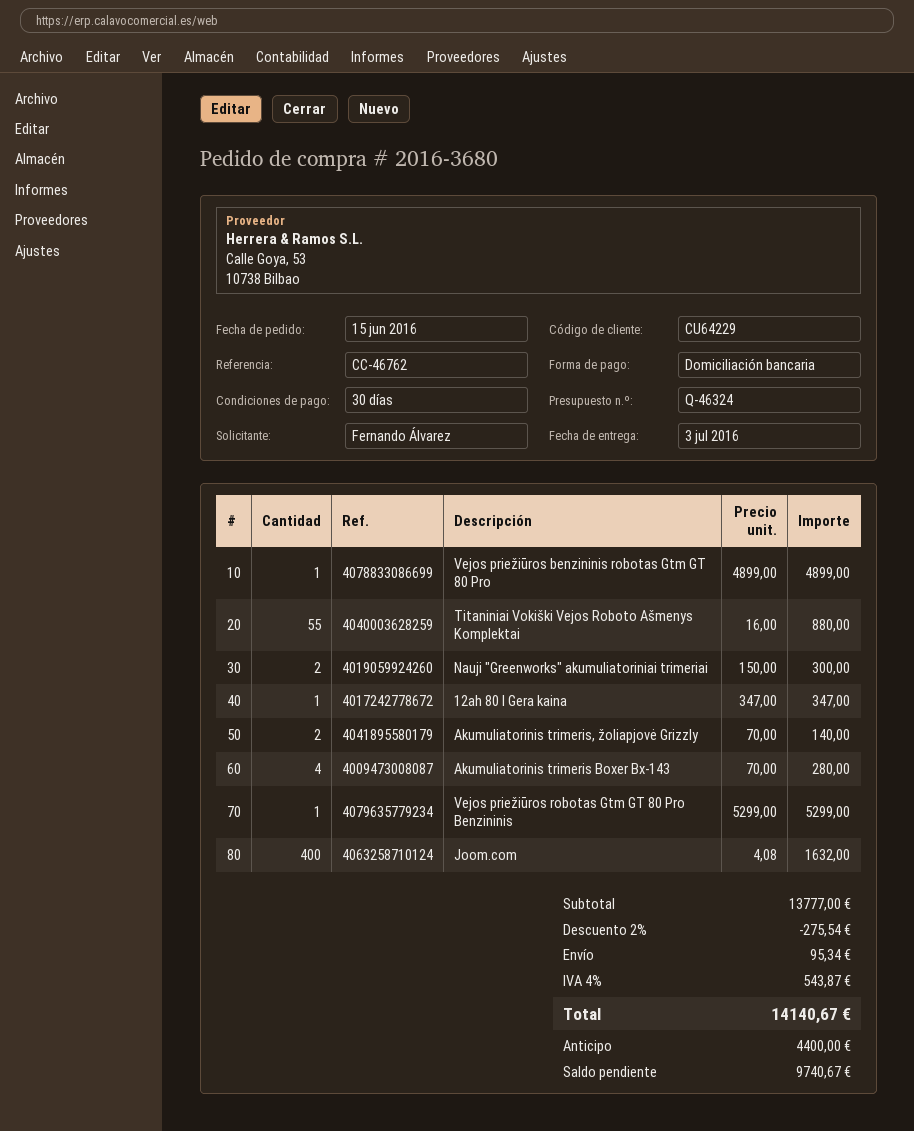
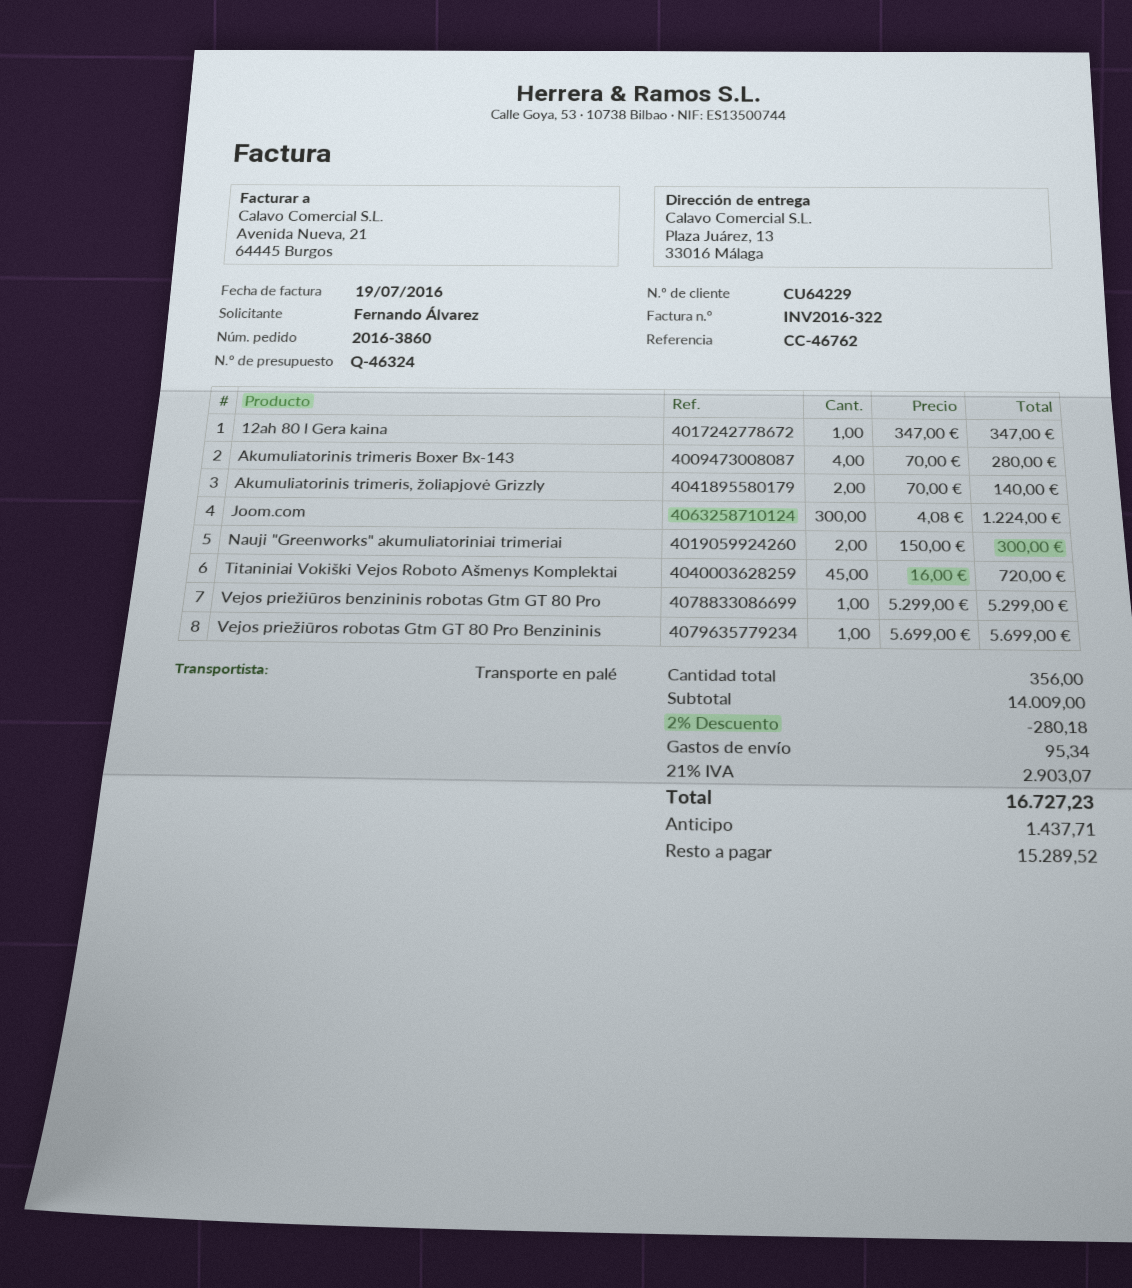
order number: 2016-3680 -> 2016-3860
Vejos priežiūros benzininis robotas Gtm GT 80 Pro: 1 x 4899.00 = 4899.00 -> 1 x 5299.00 = 5299.00
Titaniniai Vokiški Vejos Roboto Ašmenys Komplektai: 55 x 16.00 = 880.00 -> 45 x 16.00 = 720.00
Vejos priežiūros robotas Gtm GT 80 Pro Benzininis: 1 x 5299.00 = 5299.00 -> 1 x 5699.00 = 5699.00
Joom.com: 400 x 4.08 = 1632.00 -> 300 x 4.08 = 1224.00
subtotal: 13777.00 -> 14009.00
discount: 2% = 275.54 -> 2% = 280.18
tax: 4% = 543.87 -> 21% = 2903.07
total: 14140.67 -> 16727.23
deposit: 4400.00 -> 1437.71
balance: 9740.67 -> 15289.52

